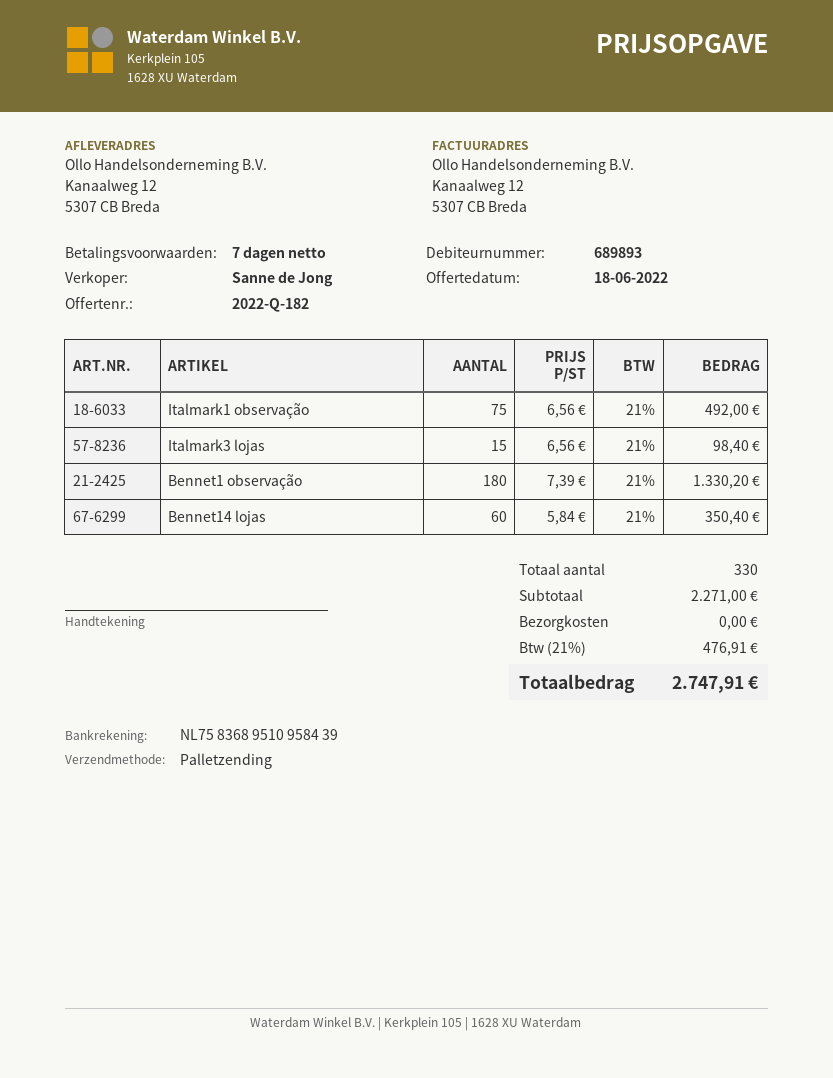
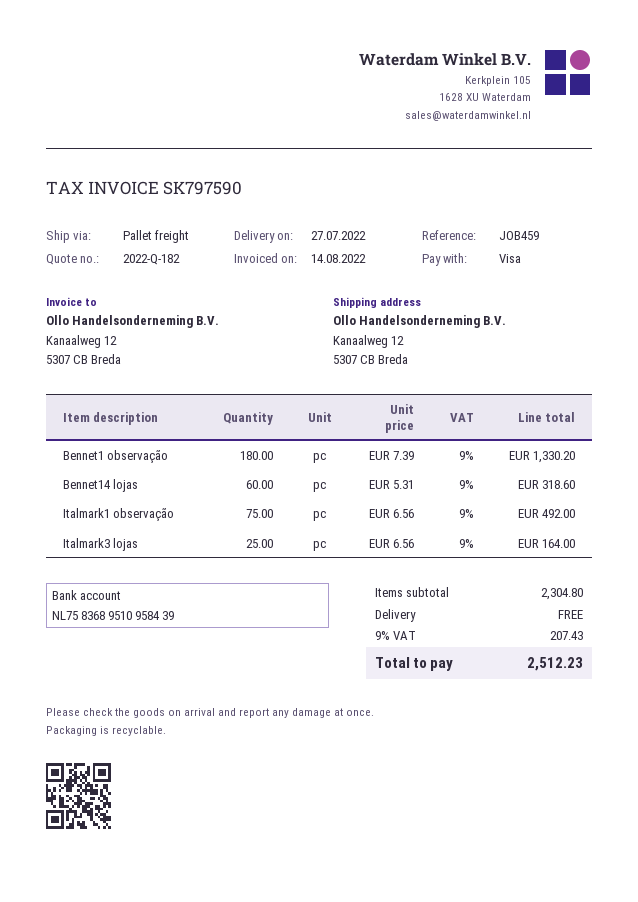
Italmark3 lojas: 15 x 6.56 = 98.40 -> 25 x 6.56 = 164.00
Bennet14 lojas: 60 x 5.84 = 350.40 -> 60 x 5.31 = 318.60
subtotal: 2271.00 -> 2304.80
tax: 21% = 476.91 -> 9% = 207.43
total: 2747.91 -> 2512.23

